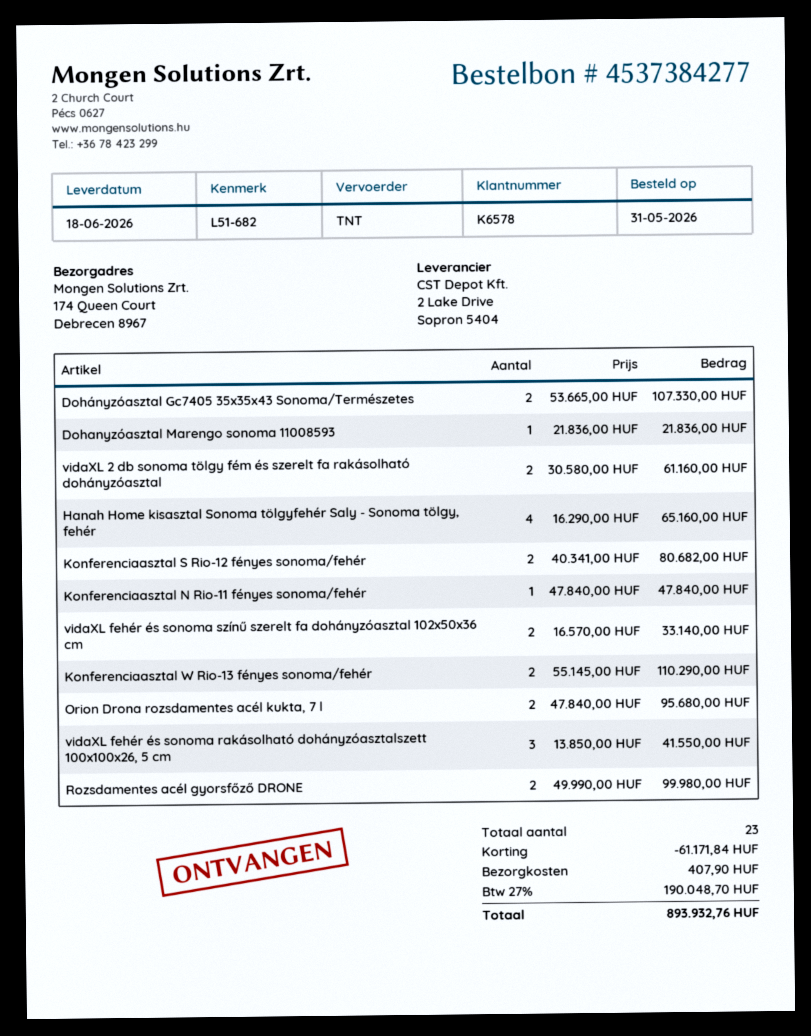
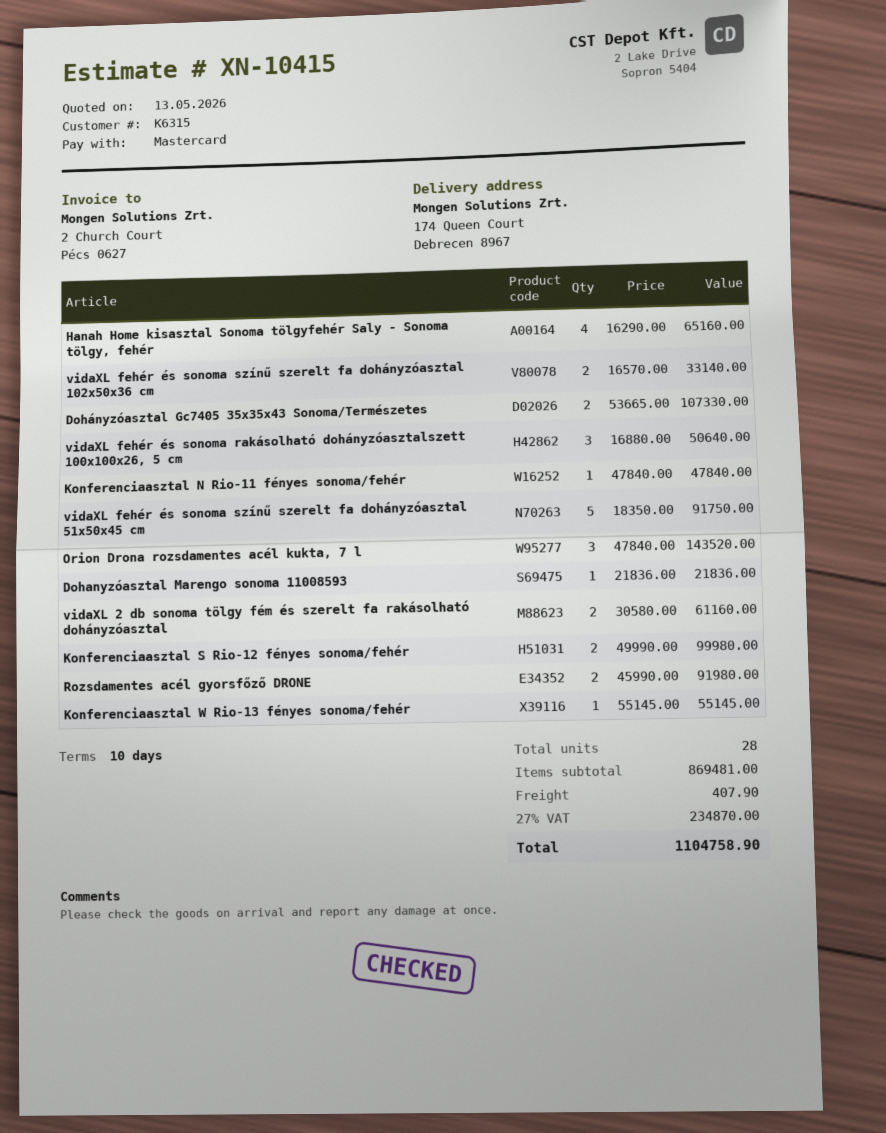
customer number: K6578 -> K6315
Konferenciaasztal S Rio-12 fényes sonoma/fehér: 2 x 40341.00 = 80682.00 -> 2 x 49990.00 = 99980.00
Konferenciaasztal W Rio-13 fényes sonoma/fehér: 2 x 55145.00 = 110290.00 -> 1 x 55145.00 = 55145.00
Orion Drona rozsdamentes acél kukta, 7 l: 2 x 47840.00 = 95680.00 -> 3 x 47840.00 = 143520.00
vidaXL fehér és sonoma rakásolható dohányzóasztalszett 100x100x26, 5 cm: 3 x 13850.00 = 41550.00 -> 3 x 16880.00 = 50640.00
Rozsdamentes acél gyorsfőző DRONE: 2 x 49990.00 = 99980.00 -> 2 x 45990.00 = 91980.00
vidaXL fehér és sonoma színű szerelt fa dohányzóasztal 51x50x45 cm: none -> 5 x 18350.00 = 91750.00
total quantity: 23 -> 28
discount: 61171.84 -> none
tax: 27% = 190048.70 -> 27% = 234870.00
total: 893932.76 -> 1104758.90

